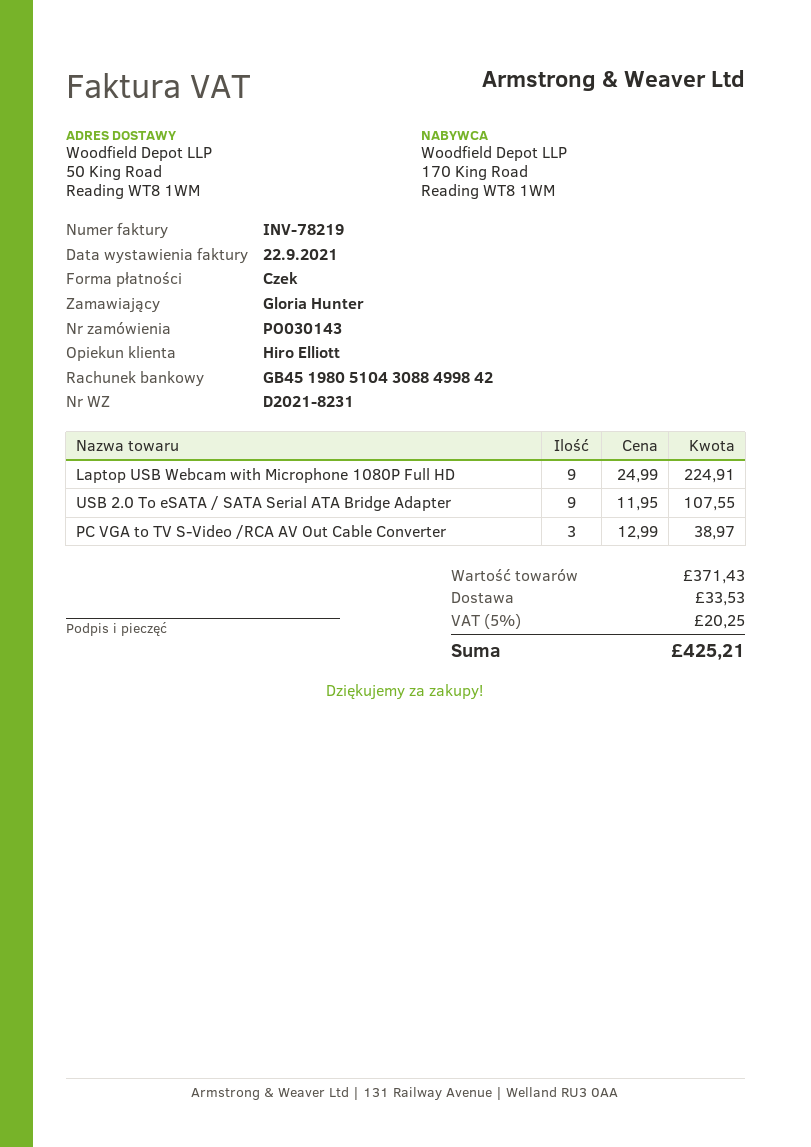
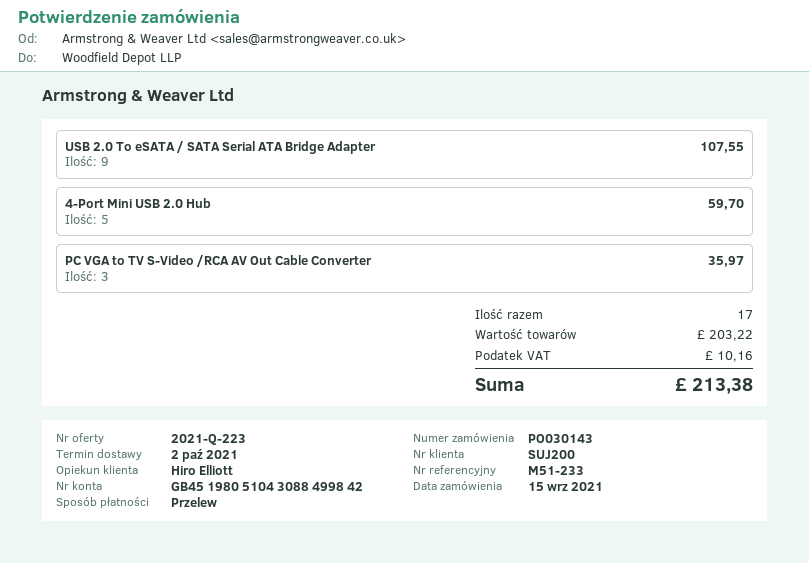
payment method: cheque -> bank transfer
Laptop USB Webcam with Microphone 1080P Full HD: 9 for 224.91 -> none
PC VGA to TV S-Video /RCA AV Out Cable Converter: 3 for 38.97 -> 3 for 35.97
4-Port Mini USB 2.0 Hub: none -> 5 for 59.70
subtotal: 371.43 -> 203.22
shipping: 33.53 -> none
tax: 20.25 -> 10.16
total: 425.21 -> 213.38

